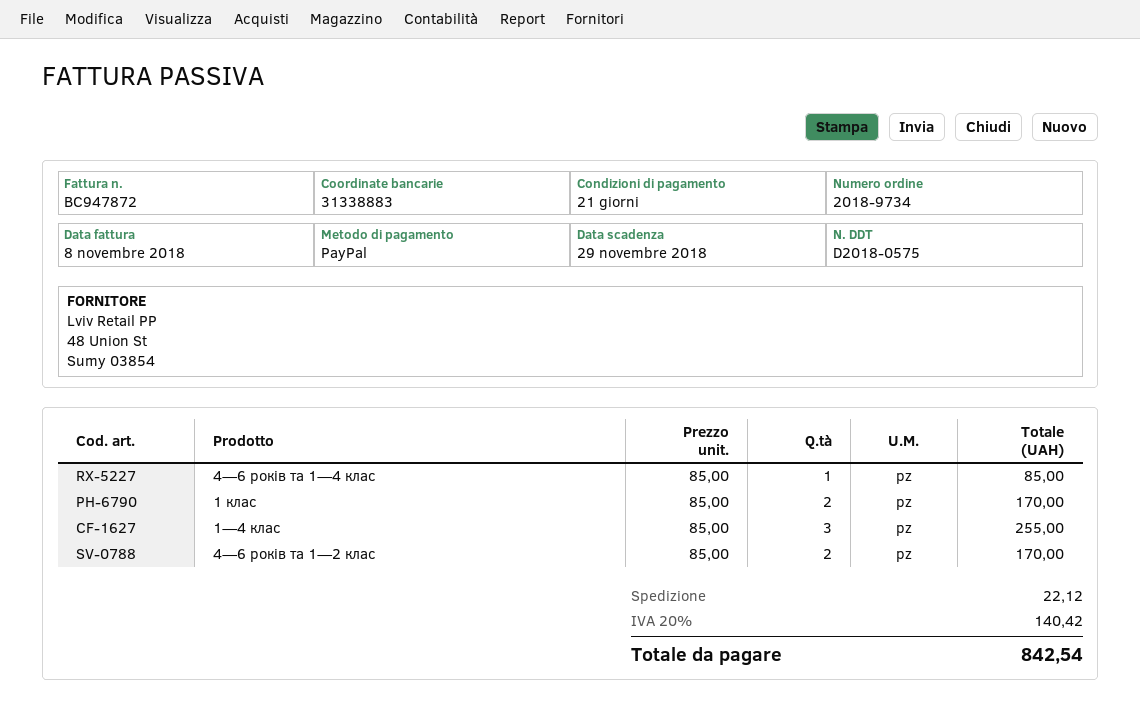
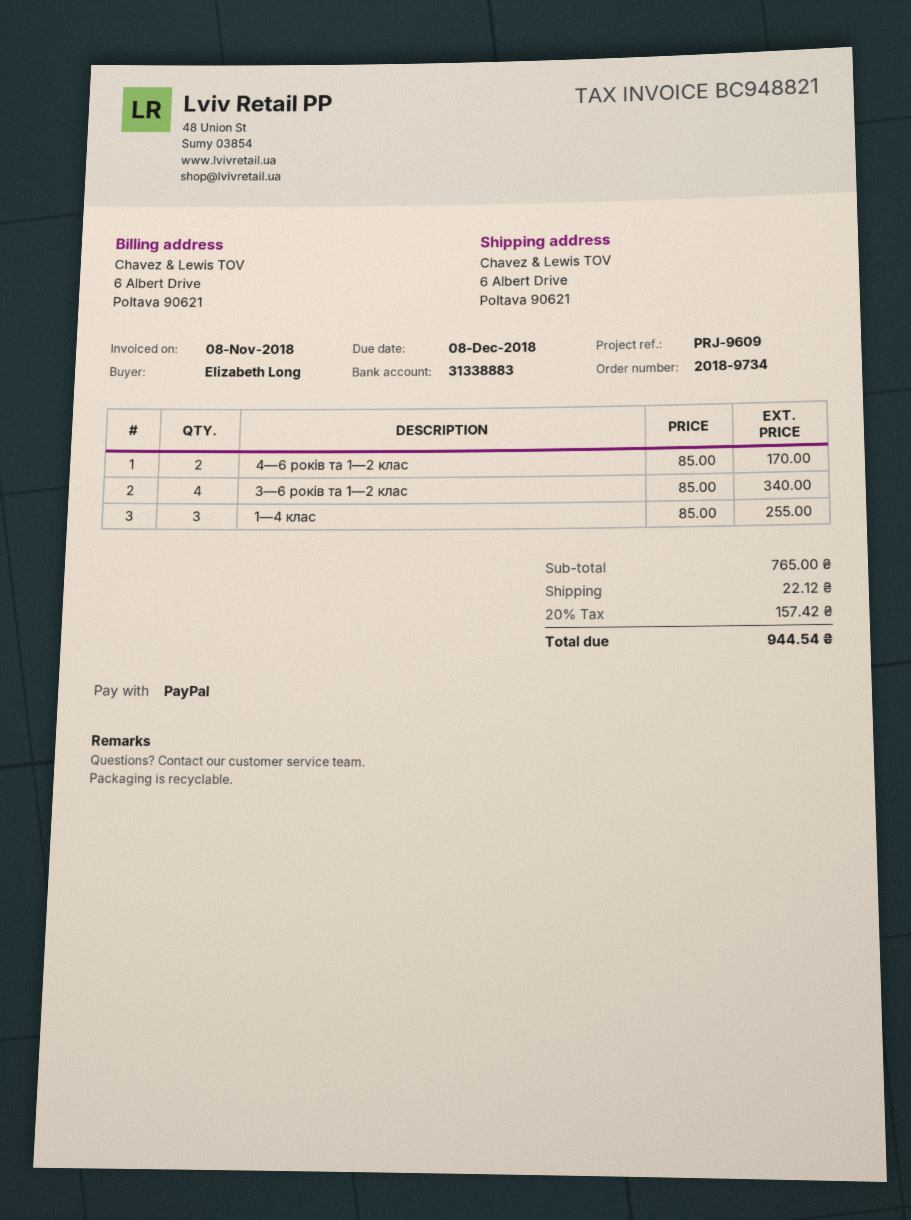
invoice number: BC947872 -> BC948821
due date: 2018-11-29 -> 2018-12-08
4—6 років та 1—4 клас: 1 x 85.00 = 85.00 -> none
1 клас: 2 x 85.00 = 170.00 -> none
3—6 років та 1—2 клас: none -> 4 x 85.00 = 340.00
tax: 20% = 140.42 -> 20% = 157.42
total: 842.54 -> 944.54

